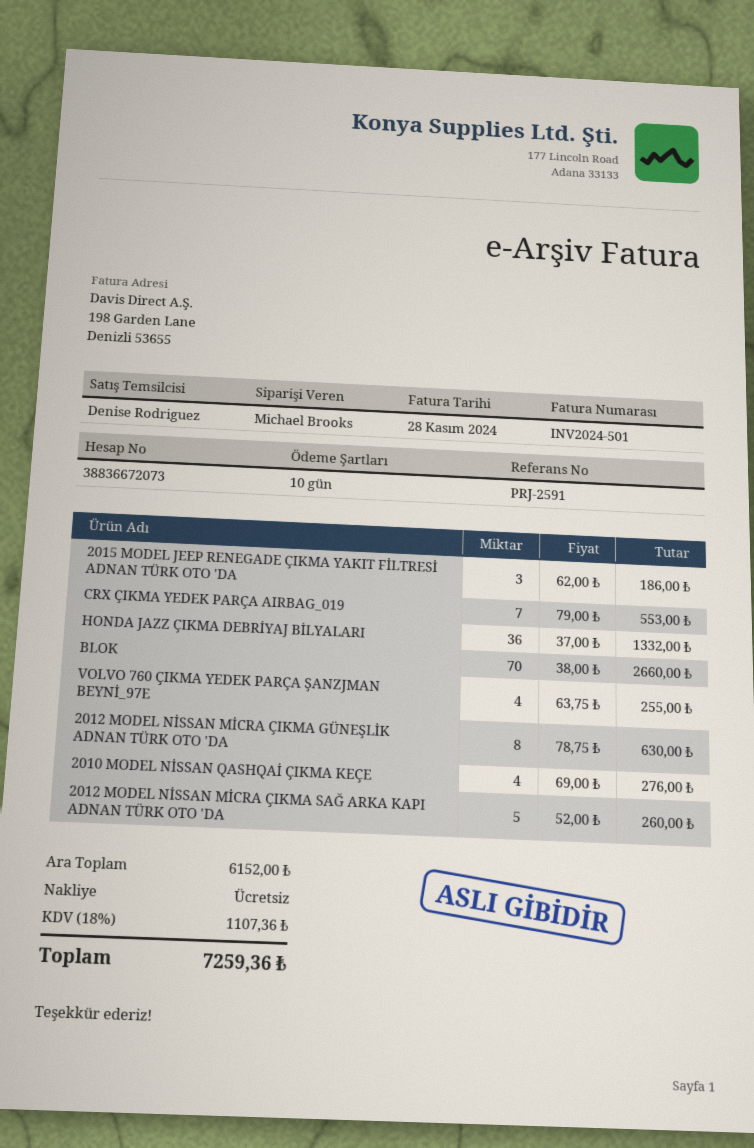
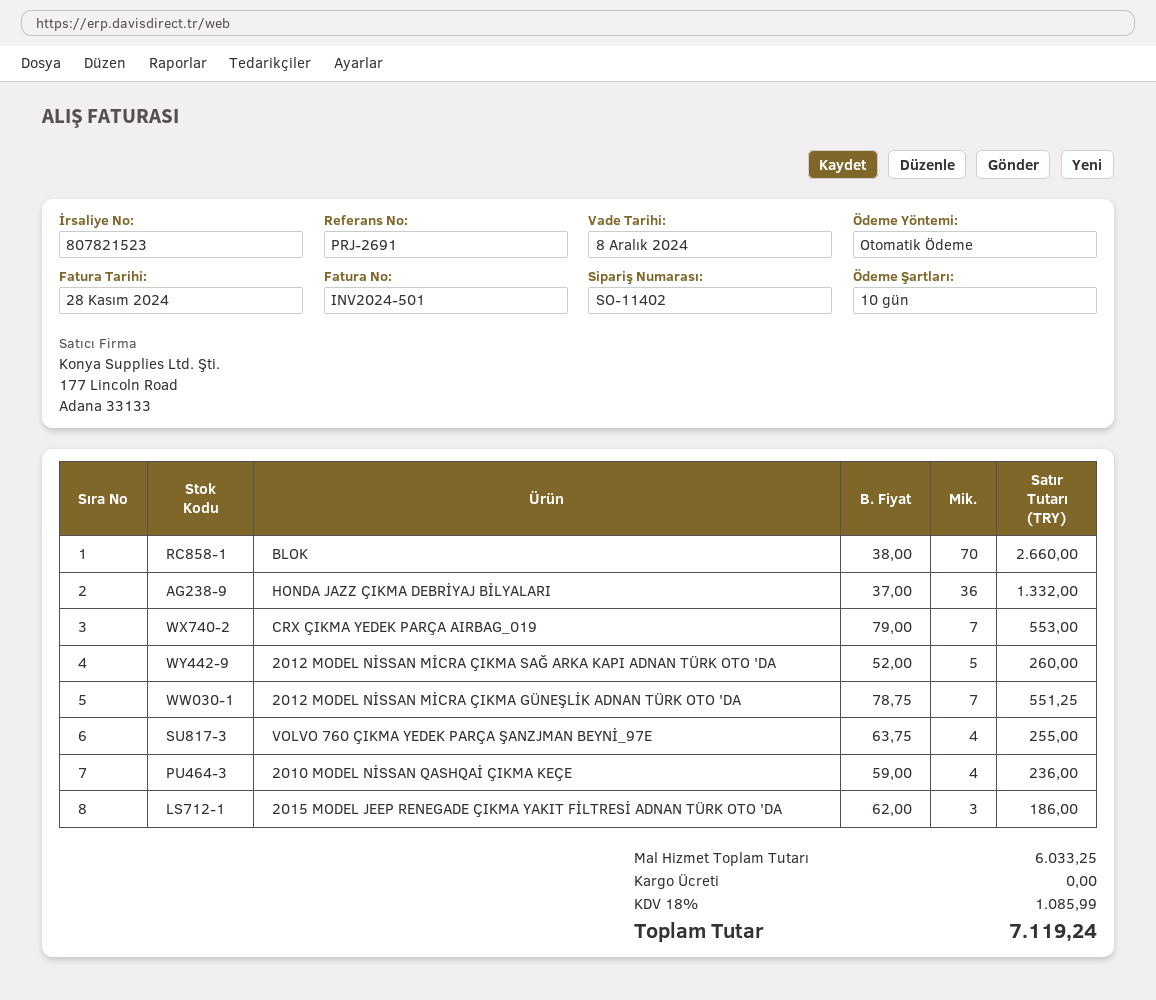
reference: PRJ-2591 -> PRJ-2691
2012 MODEL NİSSAN MİCRA ÇIKMA GÜNEŞLİK ADNAN TÜRK OTO 'DA: 8 x 78.75 = 630.00 -> 7 x 78.75 = 551.25
2010 MODEL NİSSAN QASHQAİ ÇIKMA KEÇE: 4 x 69.00 = 276.00 -> 4 x 59.00 = 236.00
subtotal: 6152.00 -> 6033.25
tax: 18% = 1107.36 -> 18% = 1085.99
total: 7259.36 -> 7119.24

